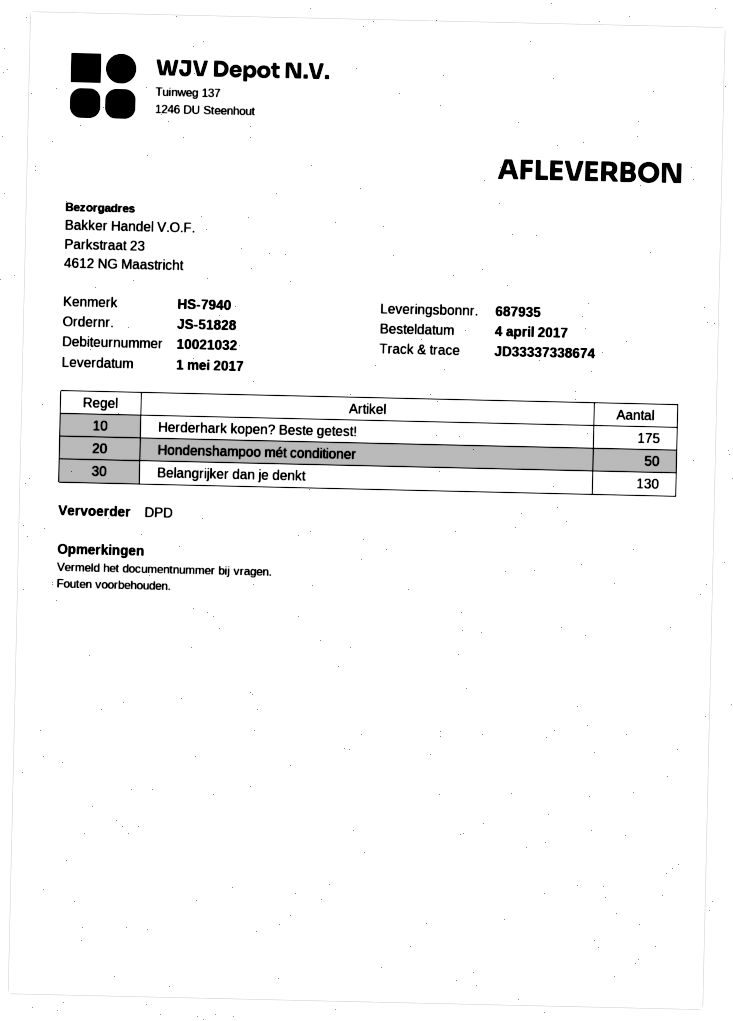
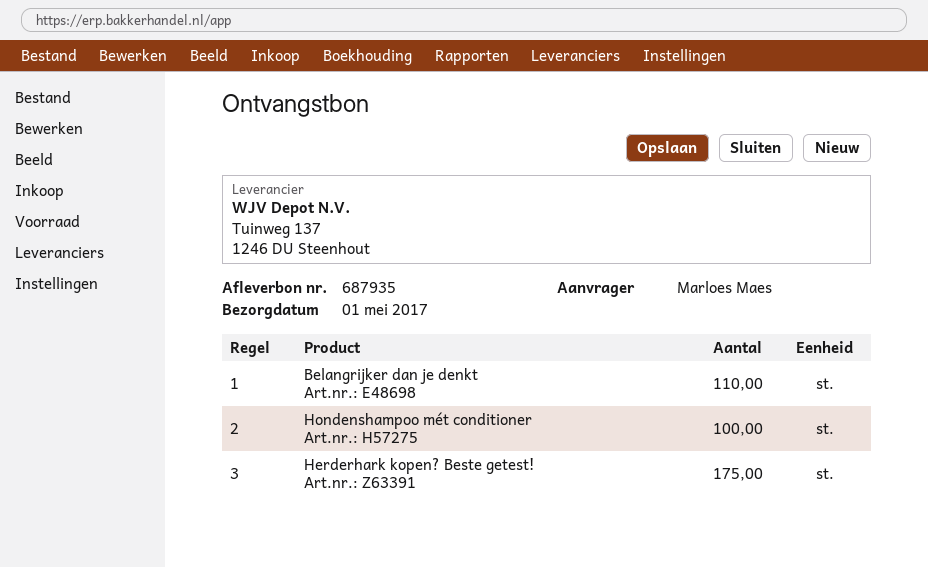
Hondenshampoo mét conditioner: 50 -> 100
Belangrijker dan je denkt: 130 -> 110

